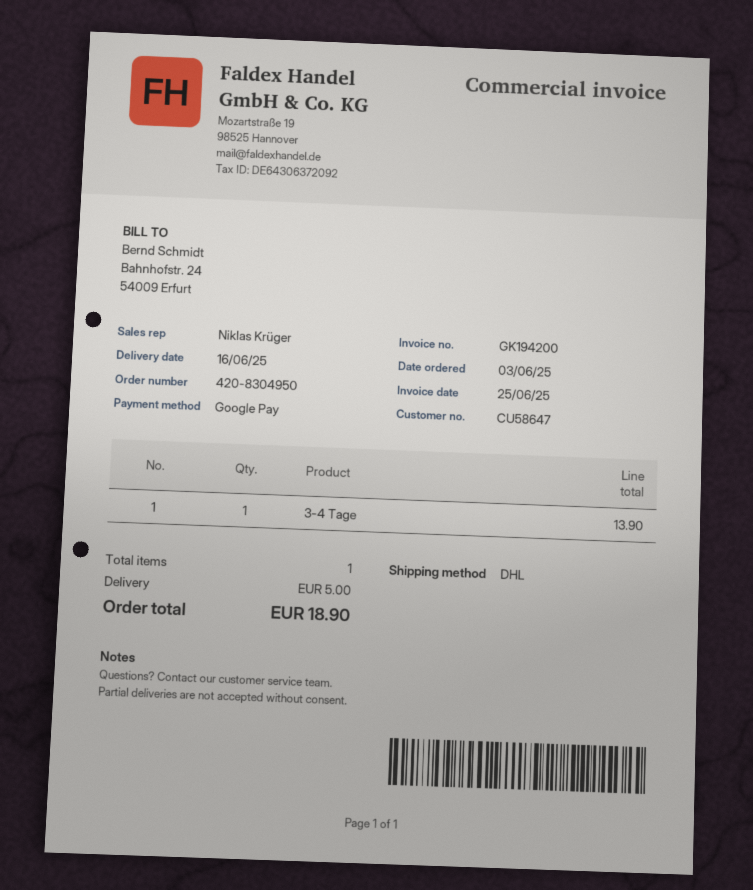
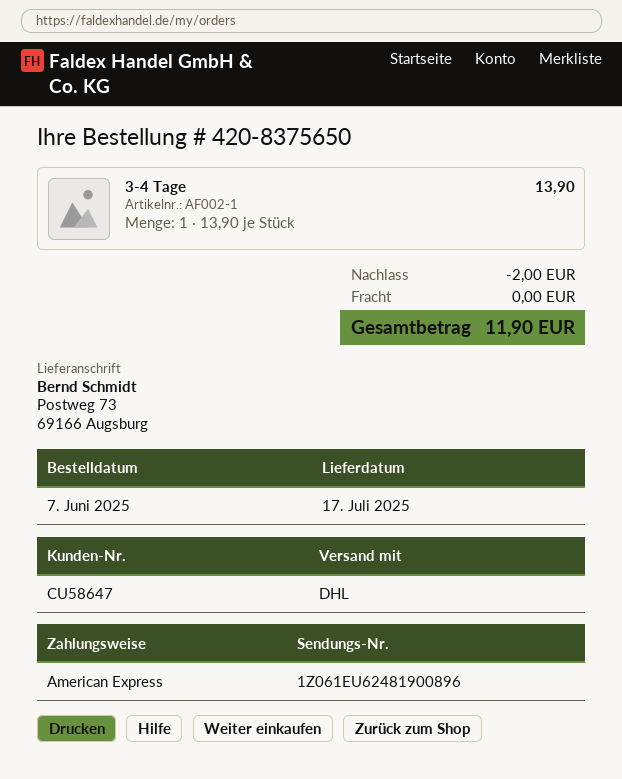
order number: 420-8304950 -> 420-8375650
order date: 2025-06-03 -> 2025-06-07
delivery date: 2025-06-16 -> 2025-07-17
payment method: Google Pay -> American Express
discount: none -> 2.00
shipping: 5.00 -> 0.00
total: 18.90 -> 11.90

